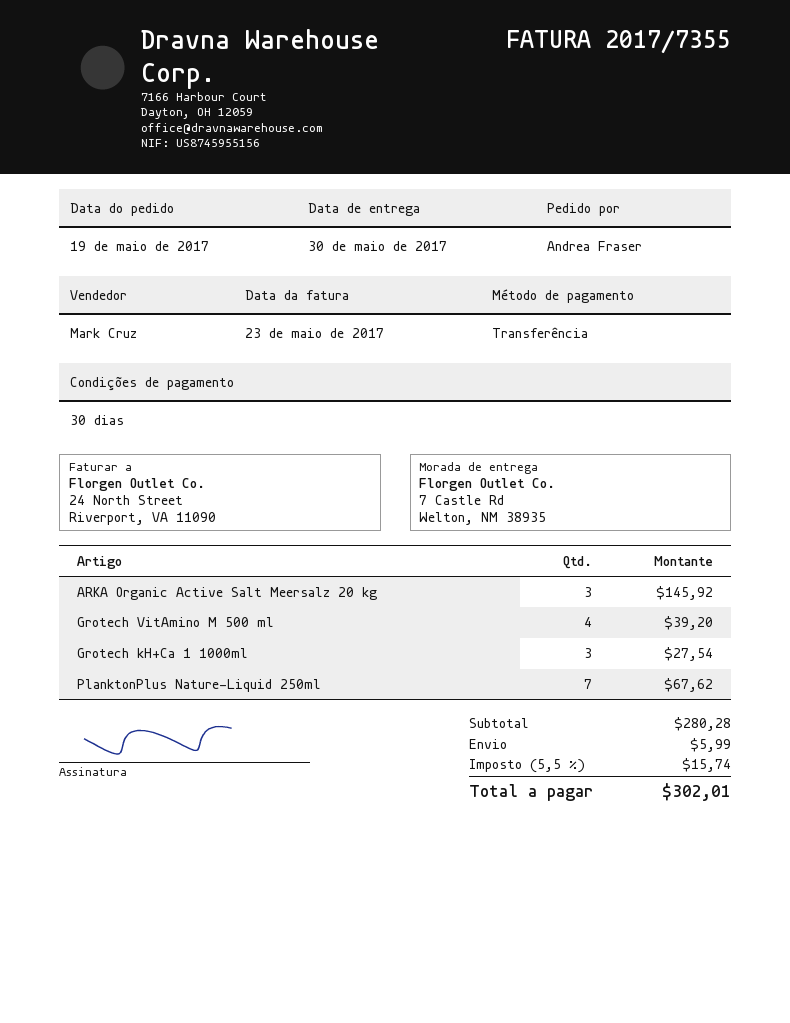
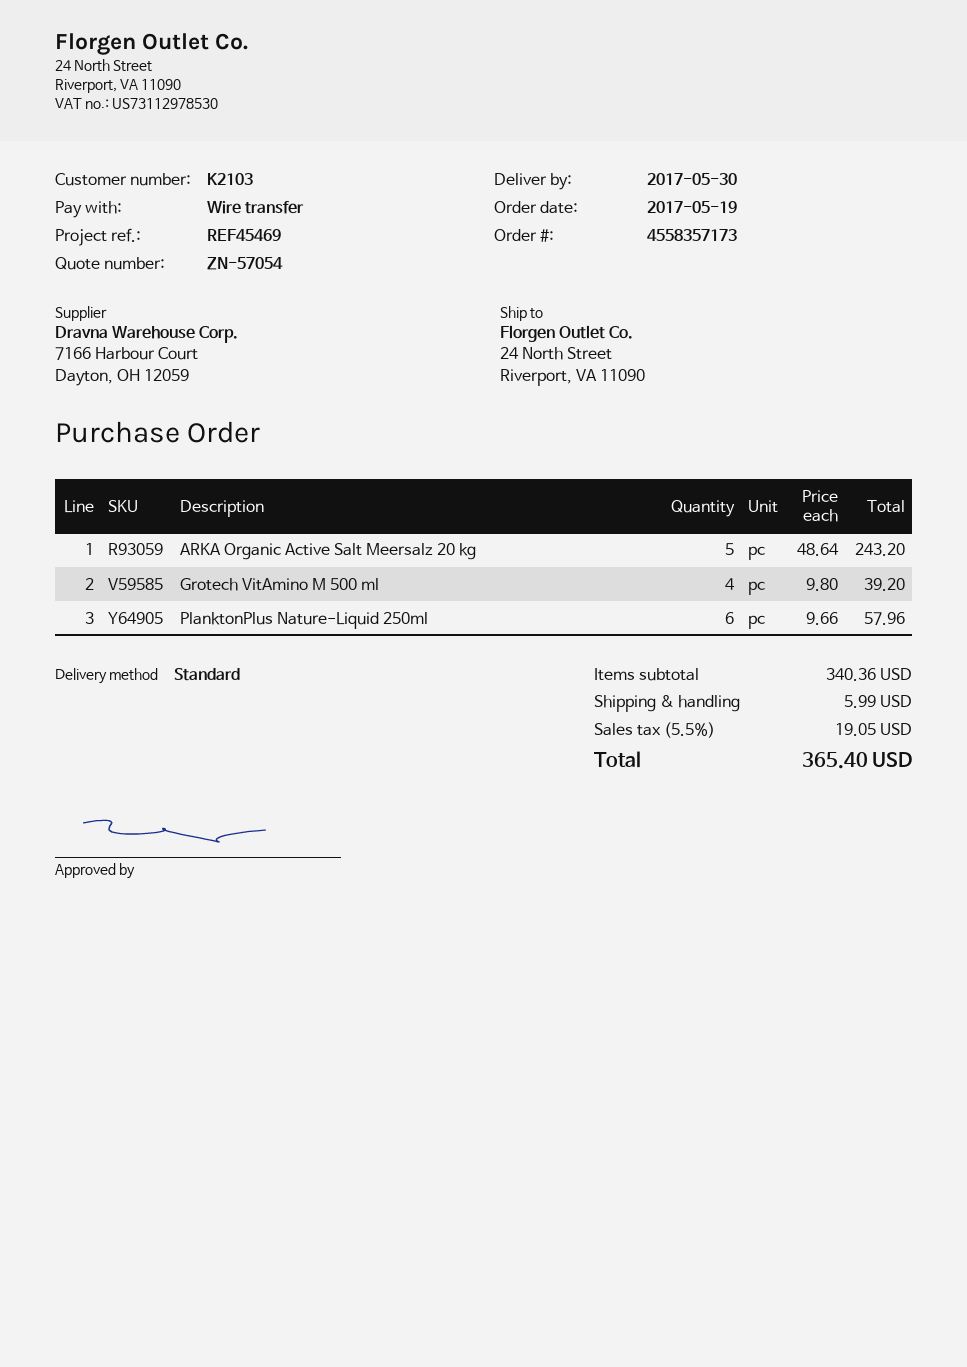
ship to: 7 Castle Rd, Welton, NM 38935 -> 24 North Street, Riverport, VA 11090
ARKA Organic Active Salt Meersalz 20 kg: 3 for 145.92 -> 5 for 243.20
Grotech kH+Ca 1 1000ml: 3 for 27.54 -> none
PlanktonPlus Nature-Liquid 250ml: 7 for 67.62 -> 6 for 57.96
subtotal: 280.28 -> 340.36
tax: 5.5% = 15.74 -> 5.5% = 19.05
total: 302.01 -> 365.40

